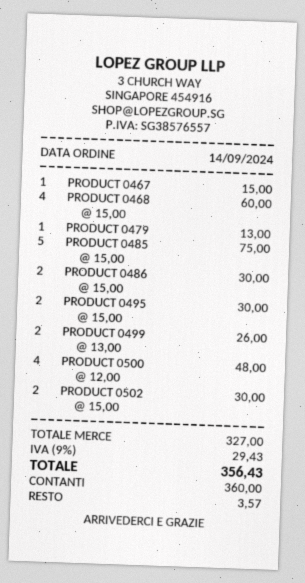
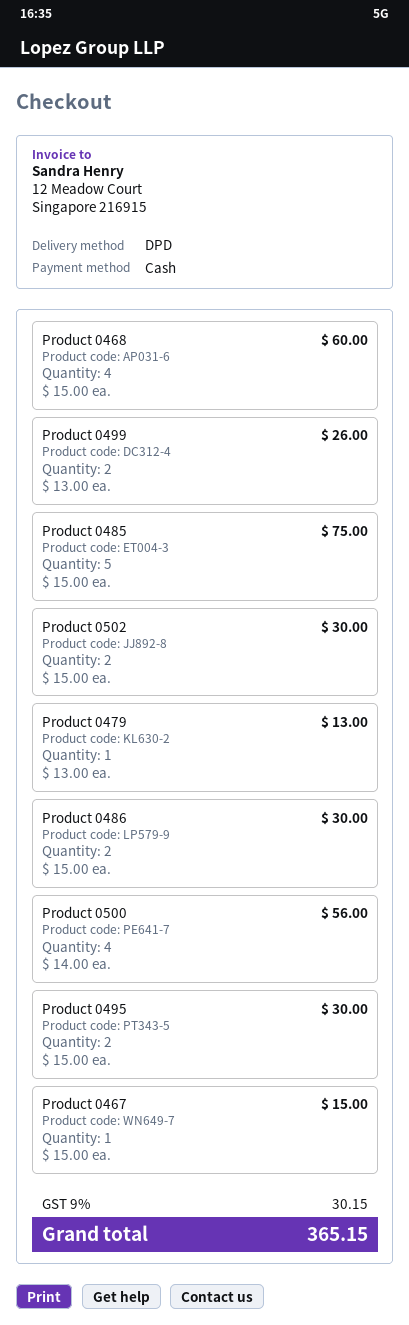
PRODUCT 0500: 4 x 12.00 = 48.00 -> 4 x 14.00 = 56.00
tax: 9% = 29.43 -> 9% = 30.15
total: 356.43 -> 365.15

